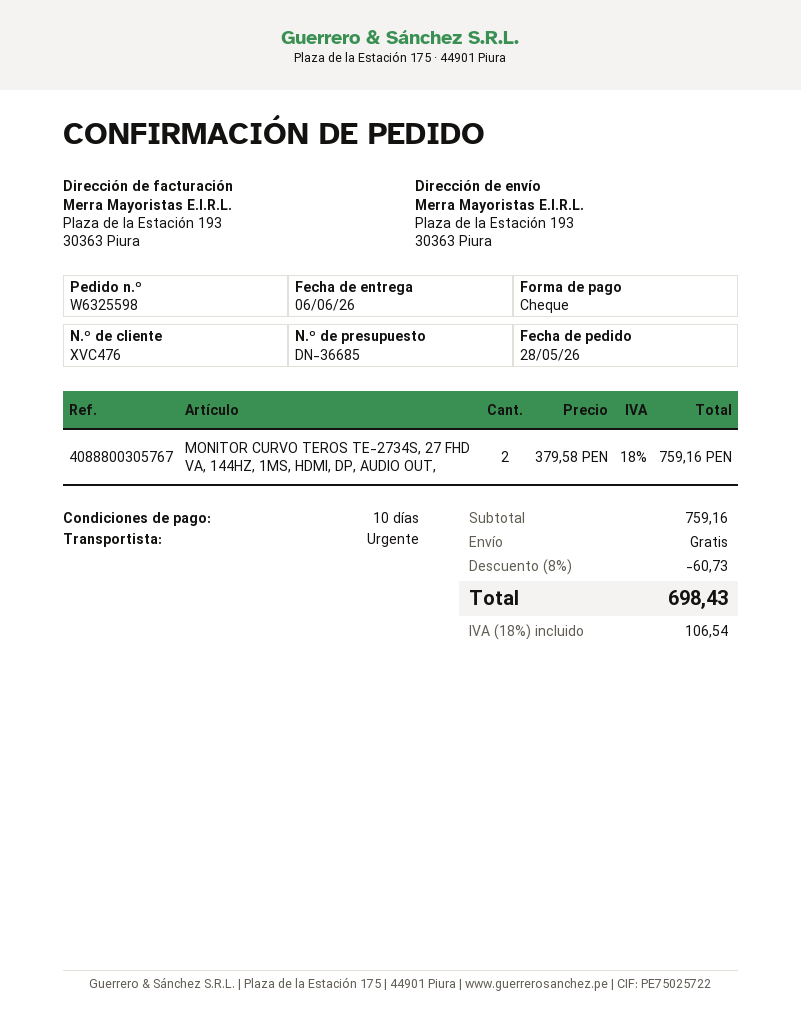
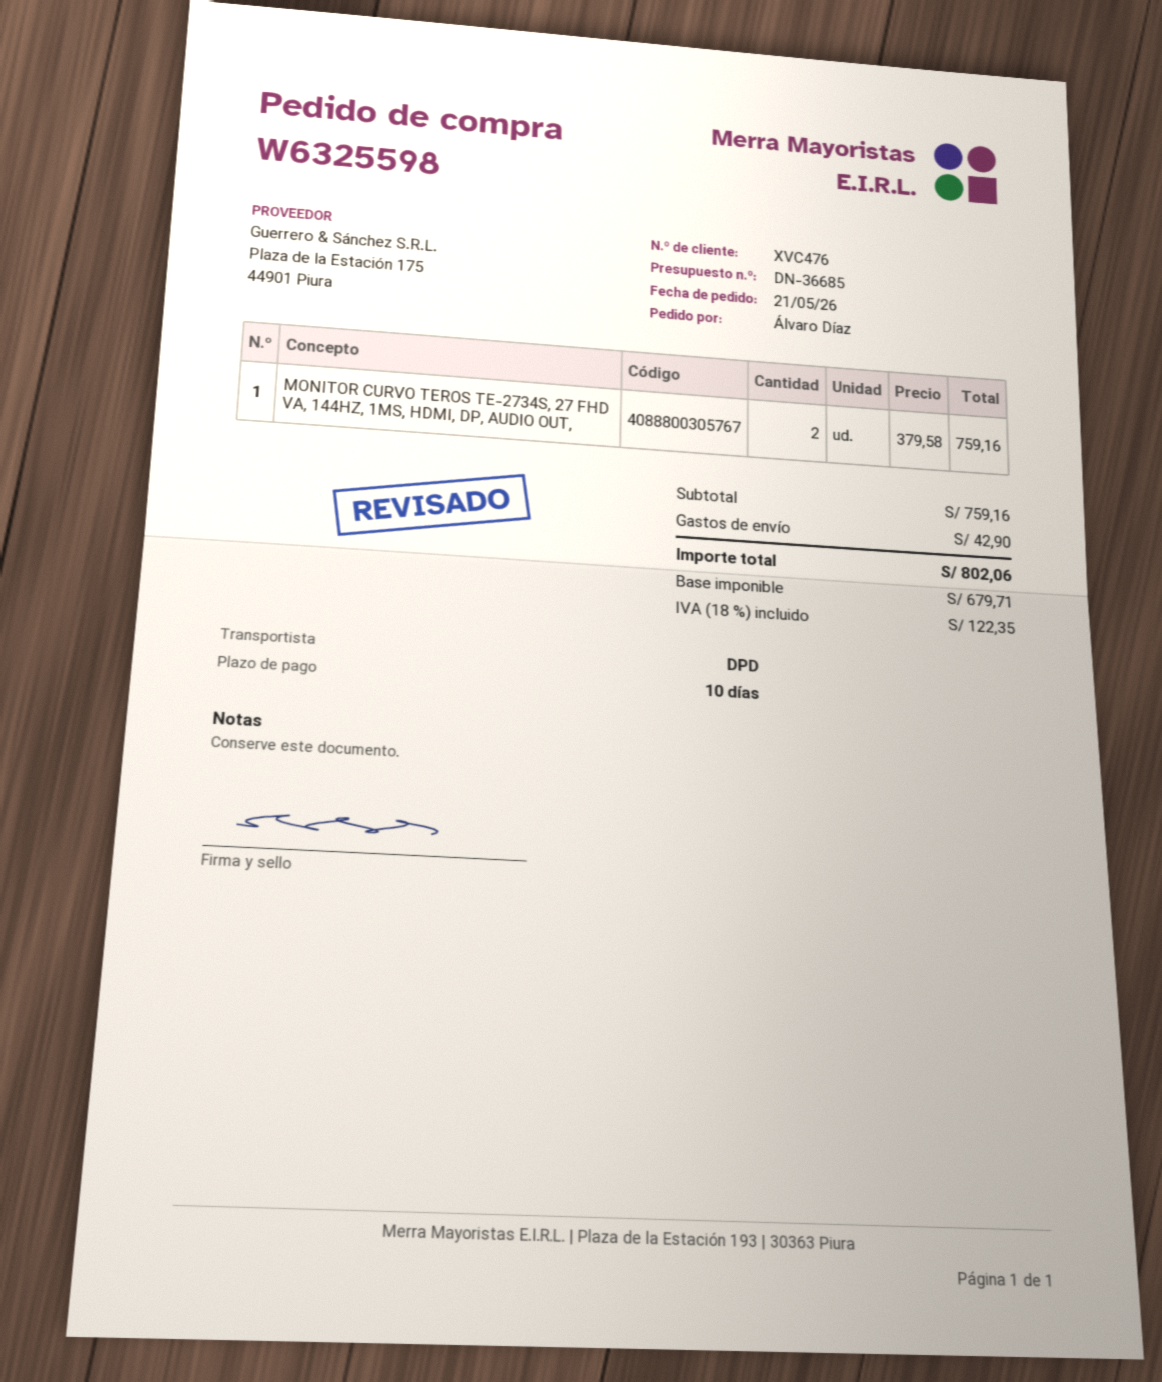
order date: 2026-05-28 -> 2026-05-21
shipping method: express -> DPD
discount: 8% = 60.73 -> none
shipping: 0.00 -> 42.90
tax: 18% = 106.54 -> 18% = 122.35
total: 698.43 -> 802.06

